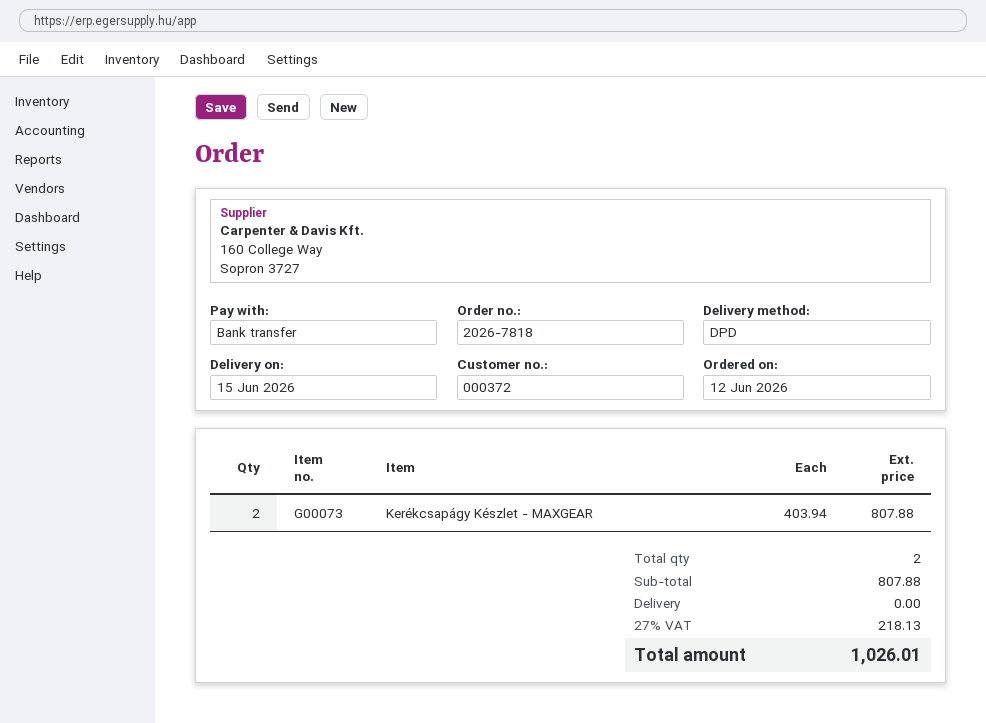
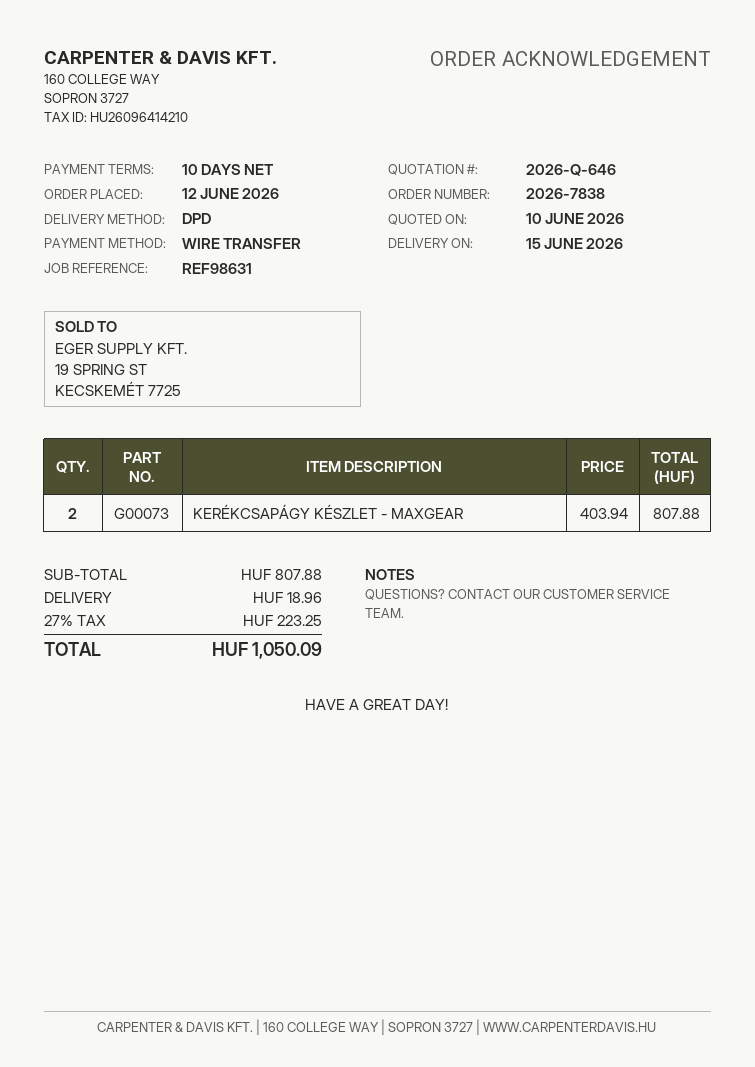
order number: 2026-7818 -> 2026-7838
shipping: 0.00 -> 18.96
tax: 27% = 218.13 -> 27% = 223.25
total: 1026.01 -> 1050.09

